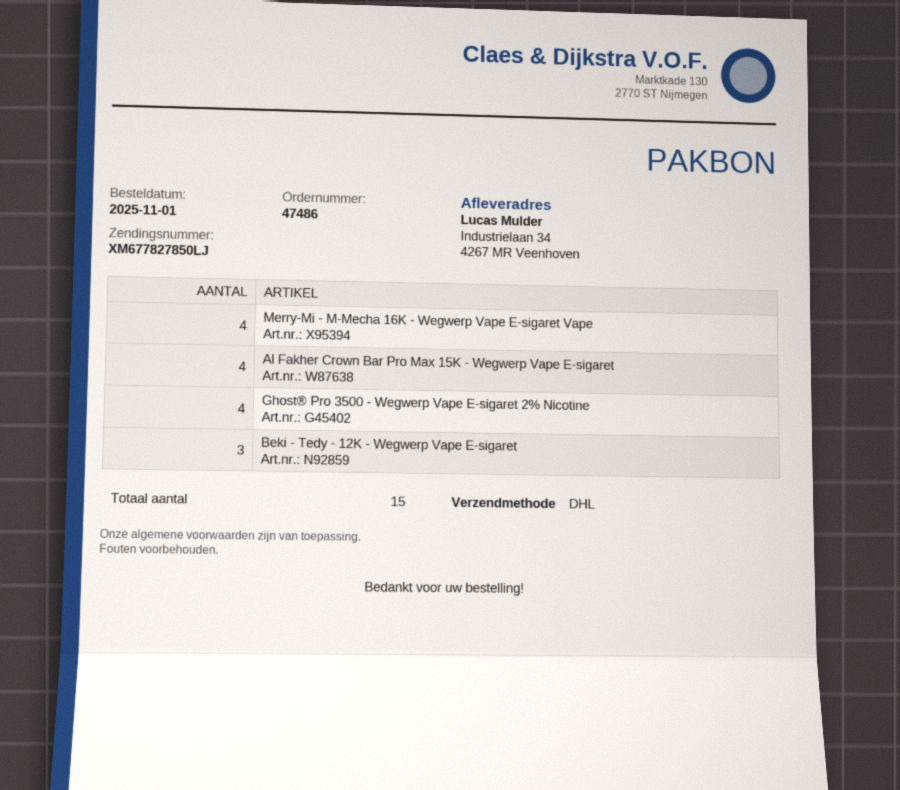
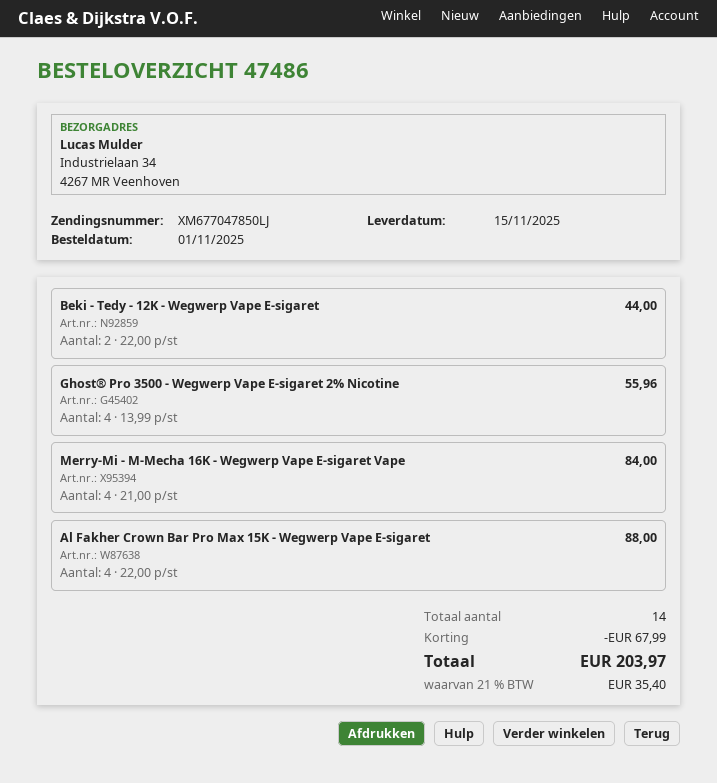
tracking number: XM677827850LJ -> XM677047850LJ
Beki - Tedy - 12K - Wegwerp Vape E-sigaret: 3 -> 2
total quantity: 15 -> 14

